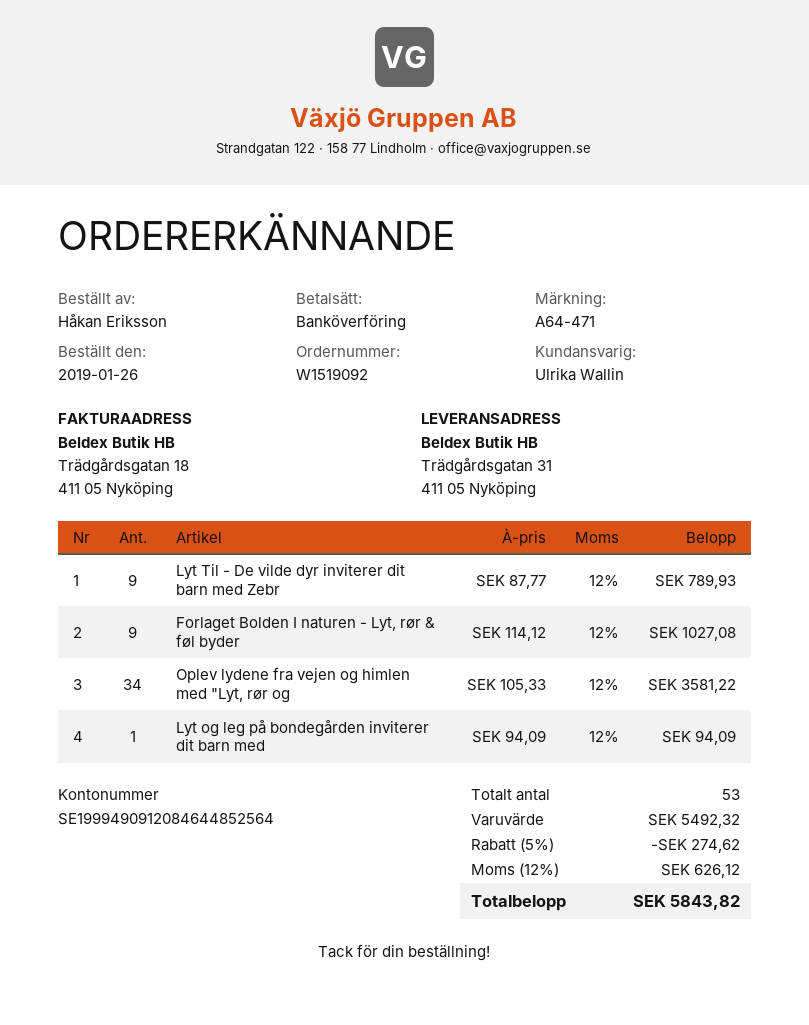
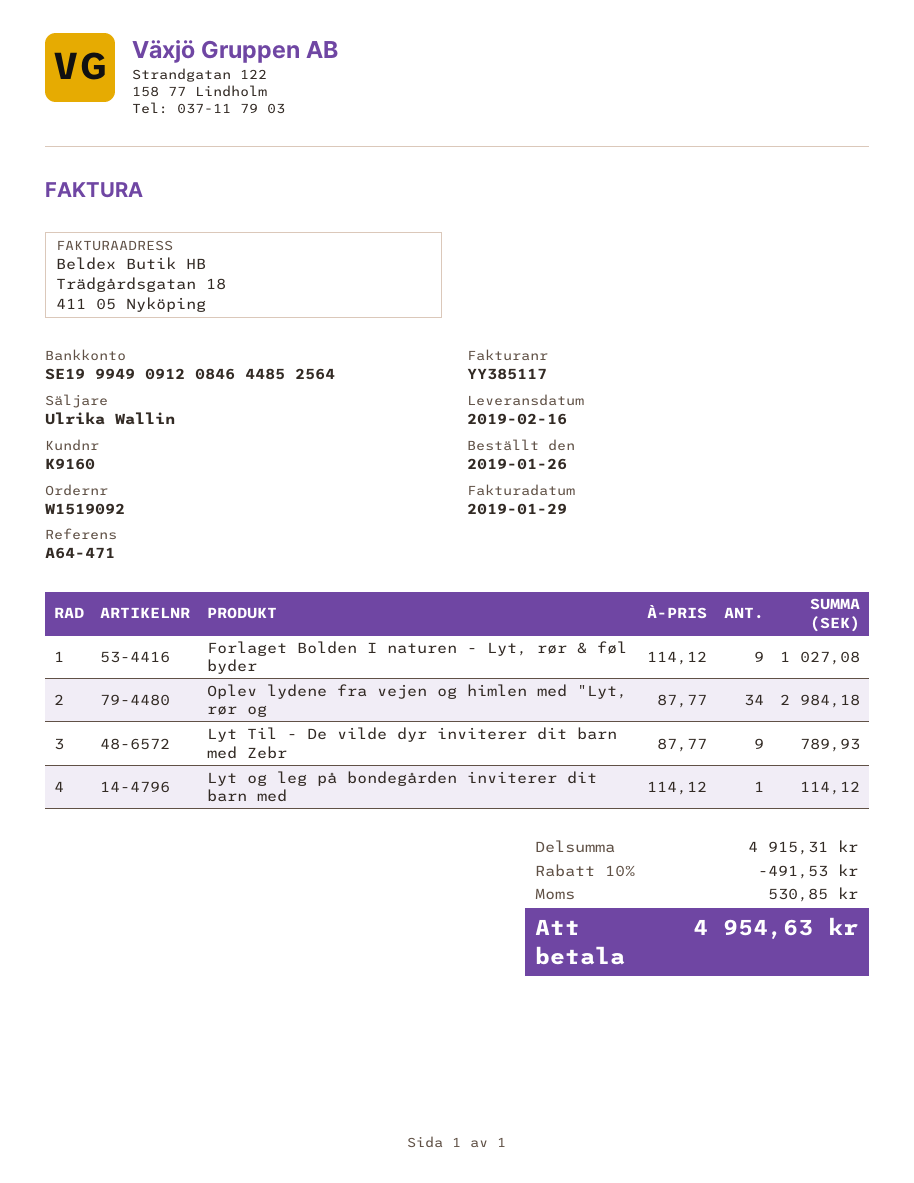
Oplev lydene fra vejen og himlen med "Lyt, rør og: 34 x 105.33 = 3581.22 -> 34 x 87.77 = 2984.18
Lyt og leg på bondegården inviterer dit barn med: 1 x 94.09 = 94.09 -> 1 x 114.12 = 114.12
subtotal: 5492.32 -> 4915.31
discount: 5% = 274.62 -> 10% = 491.53
tax: 626.12 -> 530.85
total: 5843.82 -> 4954.63

